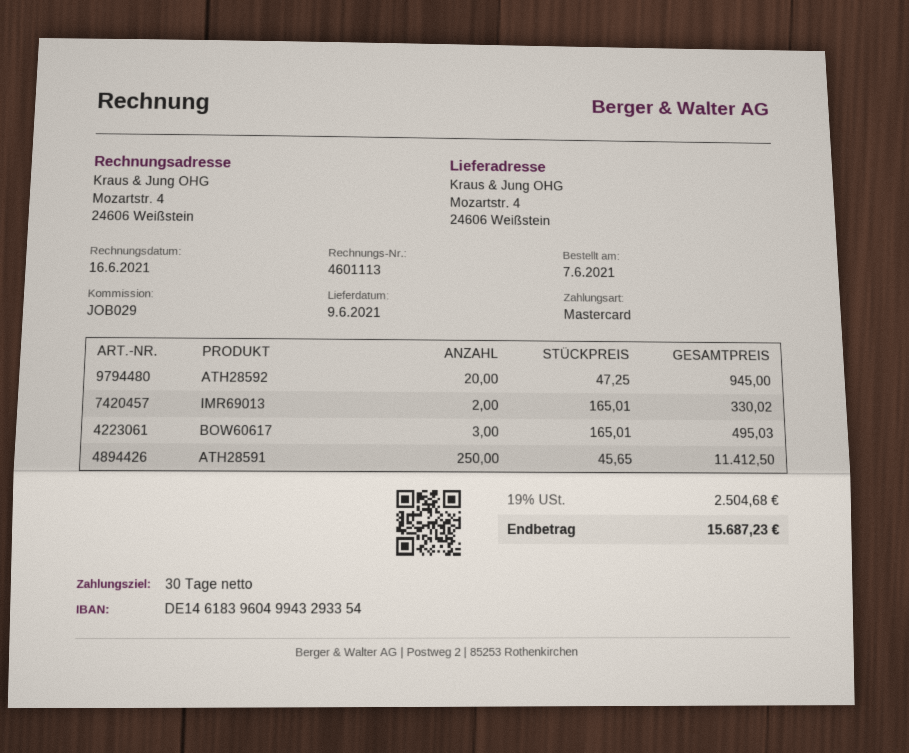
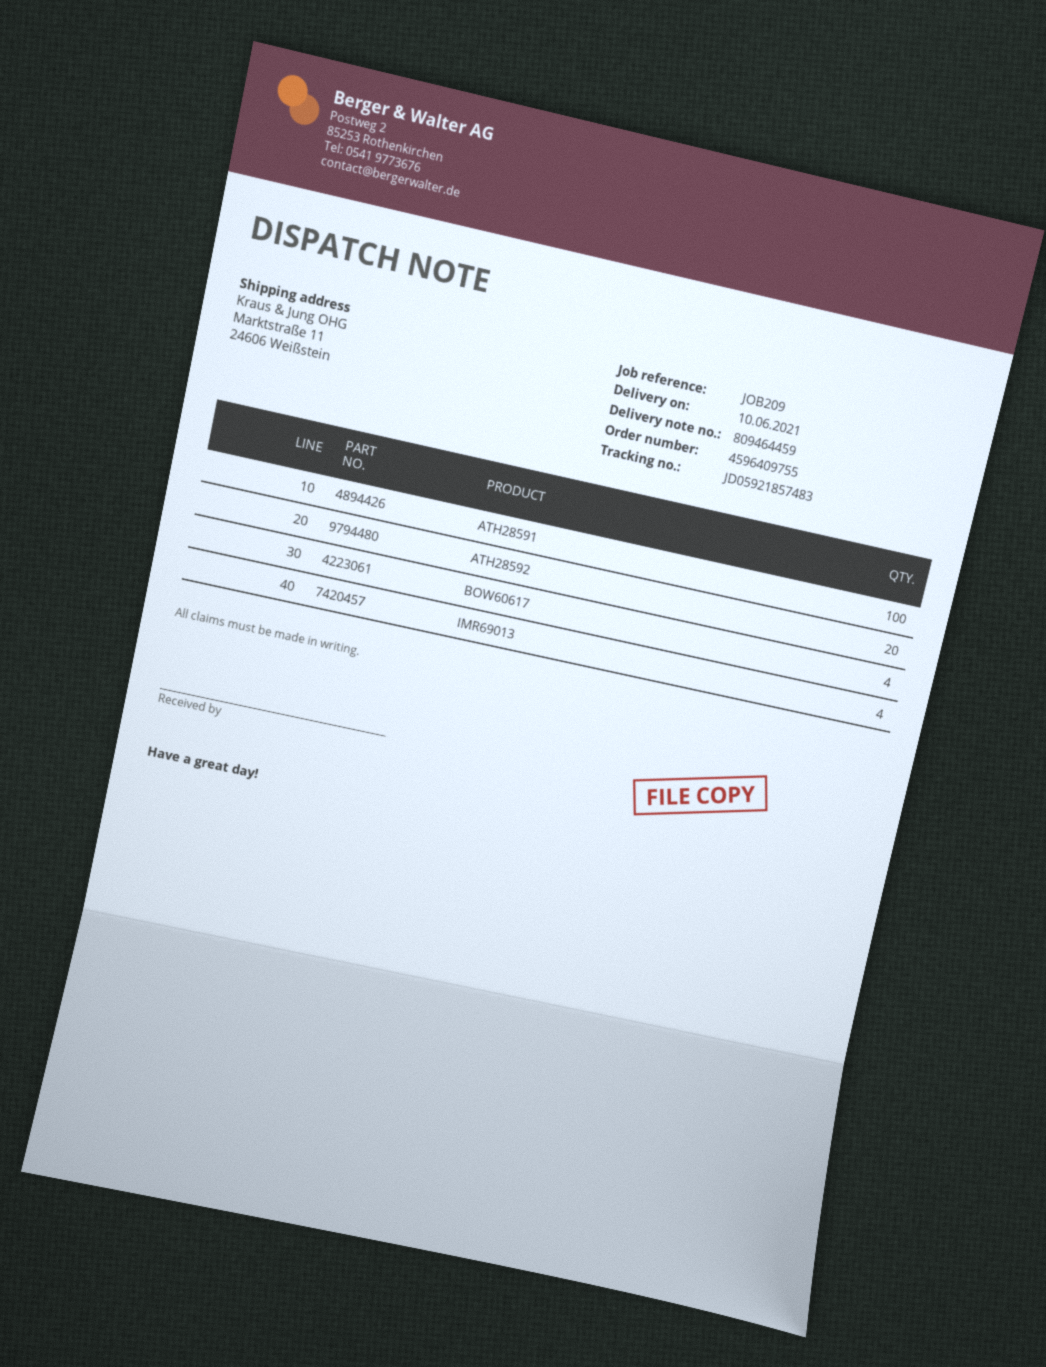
delivery date: 2021-06-09 -> 2021-06-10
reference: JOB029 -> JOB209
ship to: Mozartstr. 4, 24606 Weißstein -> Marktstraße 11, 24606 Weißstein
IMR69013: 2 -> 4
BOW60617: 3 -> 4
ATH28591: 250 -> 100

